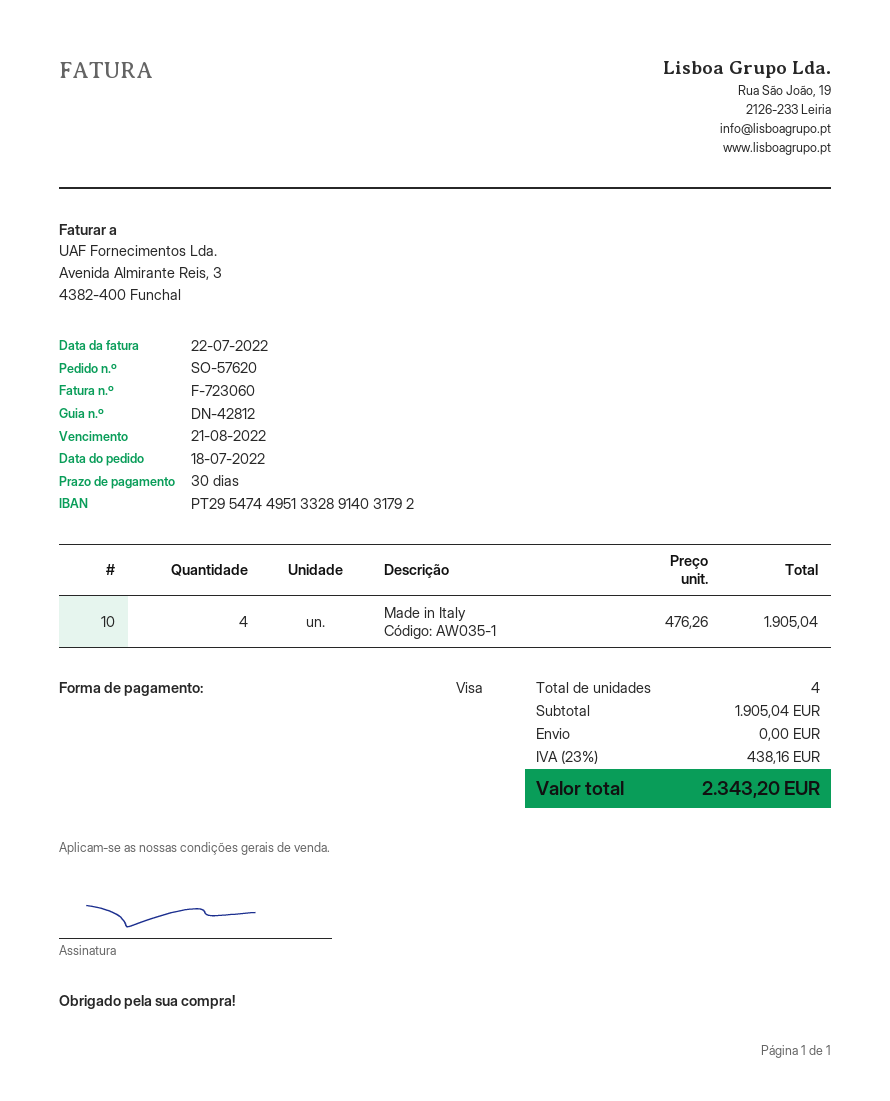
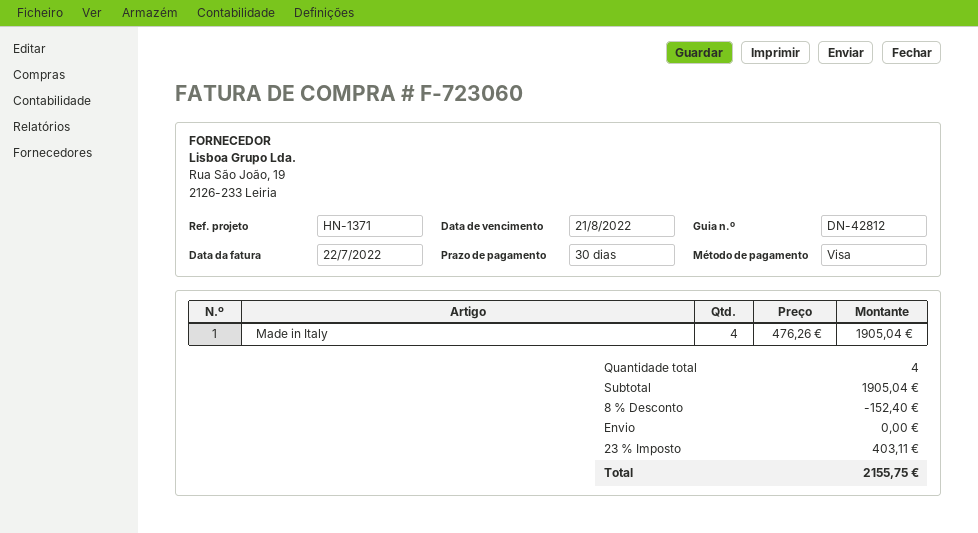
discount: none -> 8% = 152.40
tax: 23% = 438.16 -> 23% = 403.11
total: 2343.20 -> 2155.75

